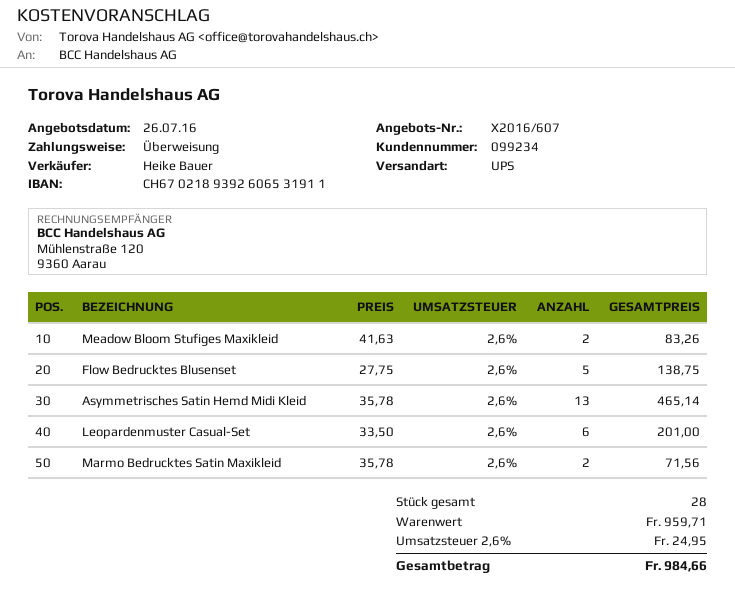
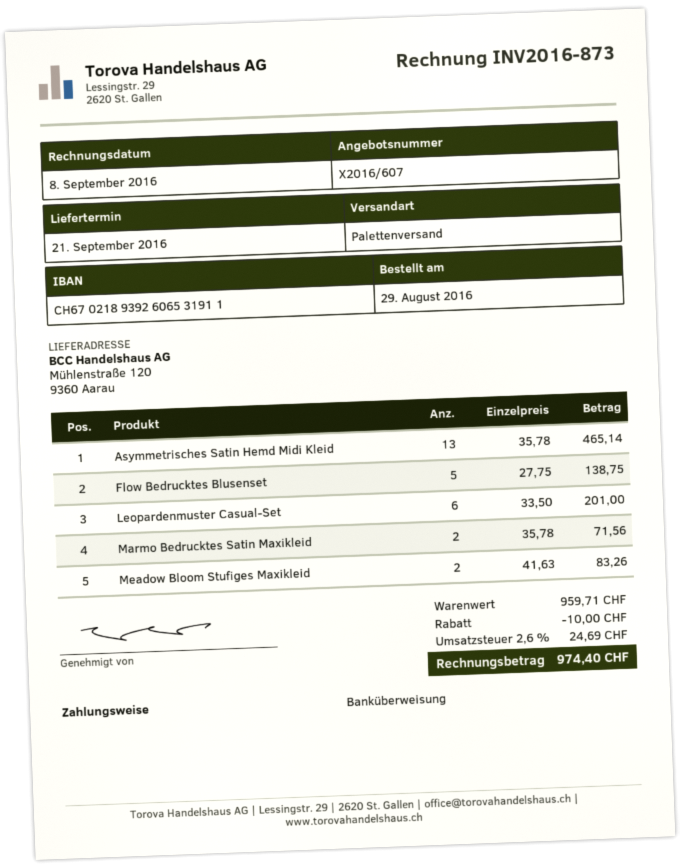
shipping method: UPS -> pallet freight
discount: none -> 10.00
tax: 2.6% = 24.95 -> 2.6% = 24.69
total: 984.66 -> 974.40

